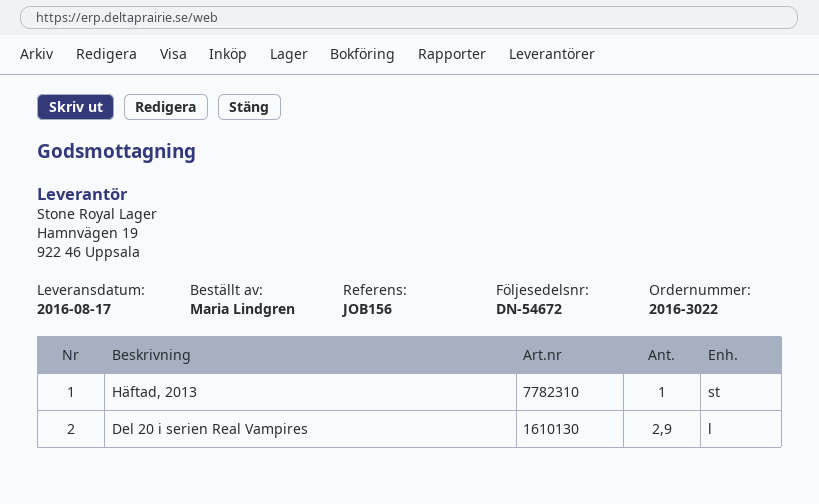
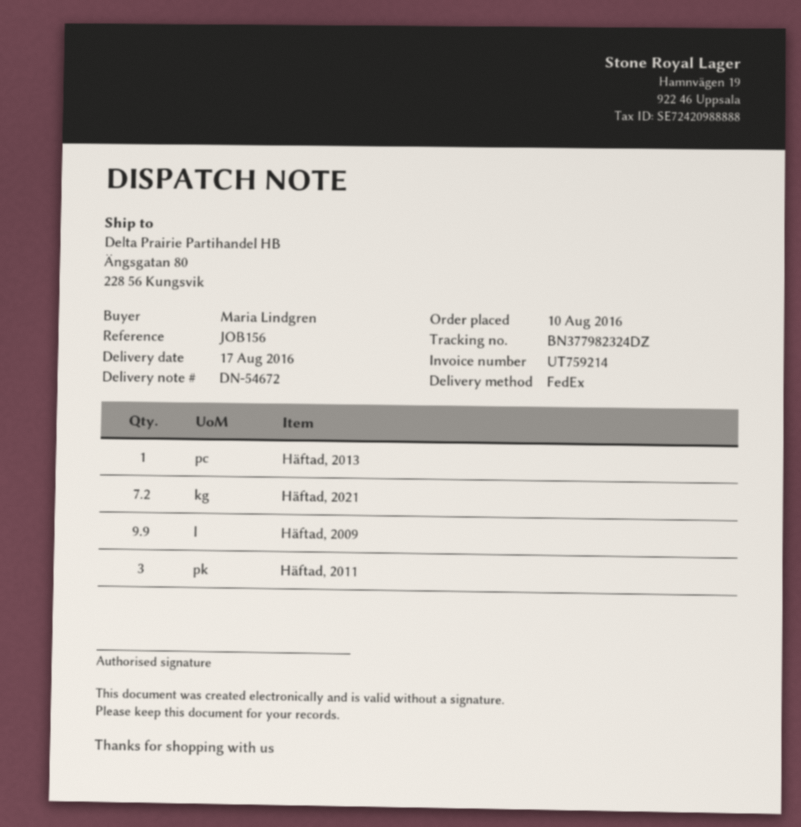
Del 20 i serien Real Vampires: 2.9 -> none
Häftad, 2021: none -> 7.2
Häftad, 2009: none -> 9.9
Häftad, 2011: none -> 3

